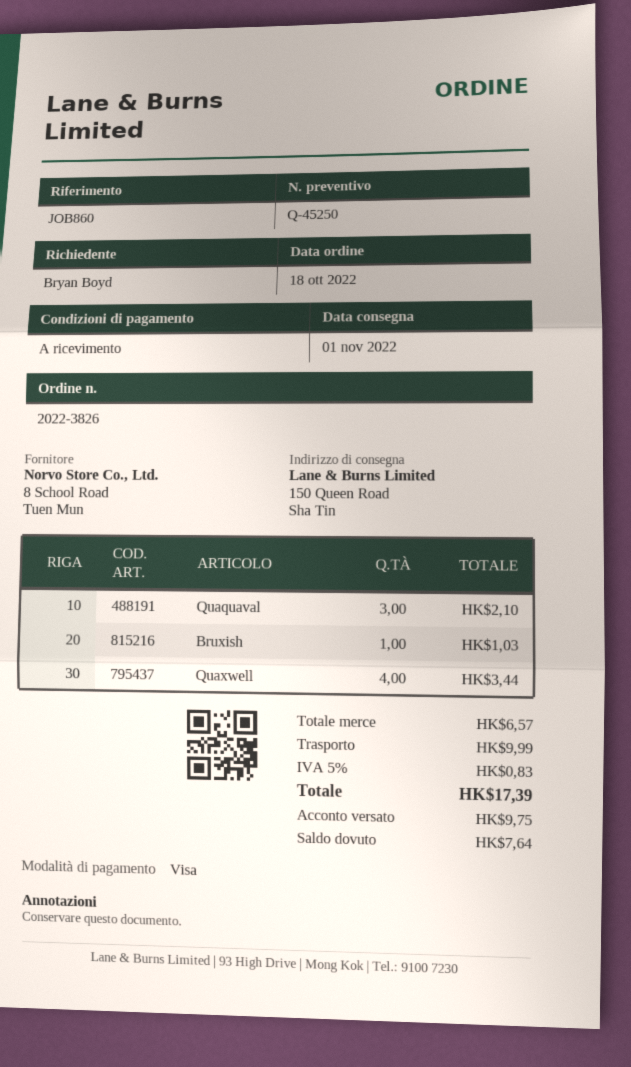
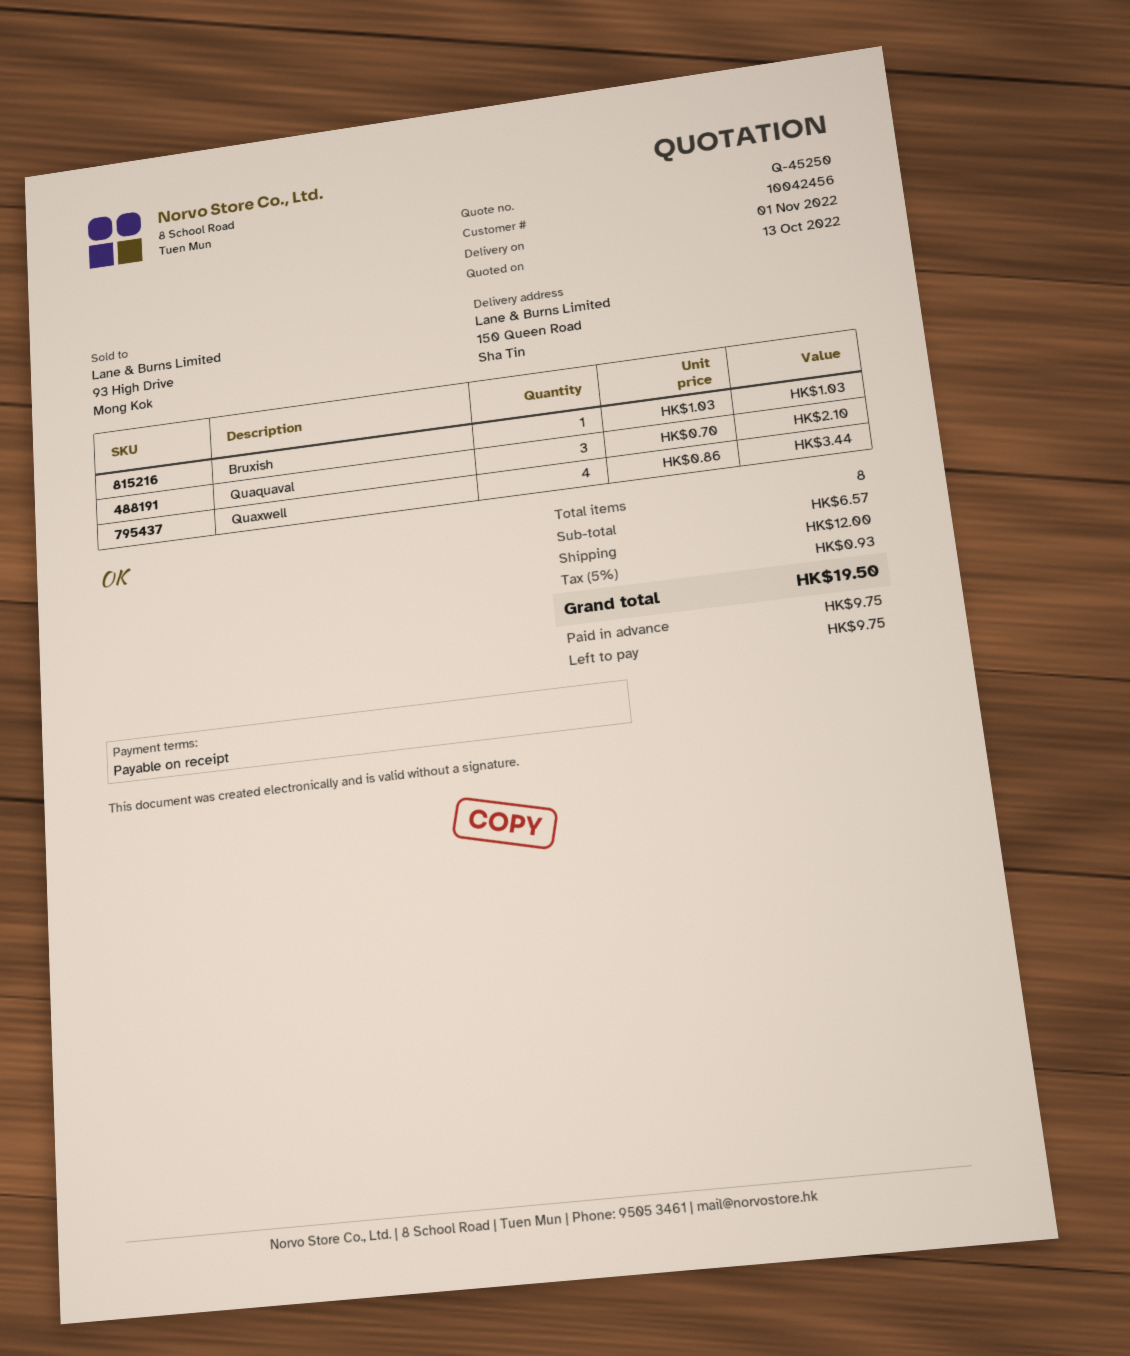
shipping: 9.99 -> 12.00
tax: 5% = 0.83 -> 5% = 0.93
total: 17.39 -> 19.50
balance: 7.64 -> 9.75

